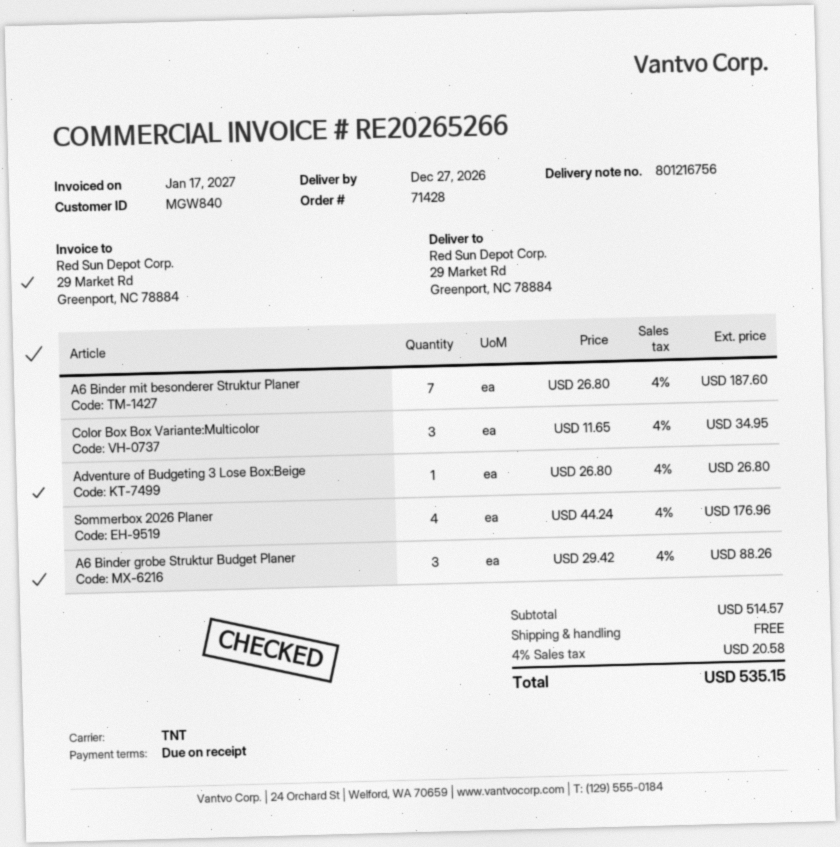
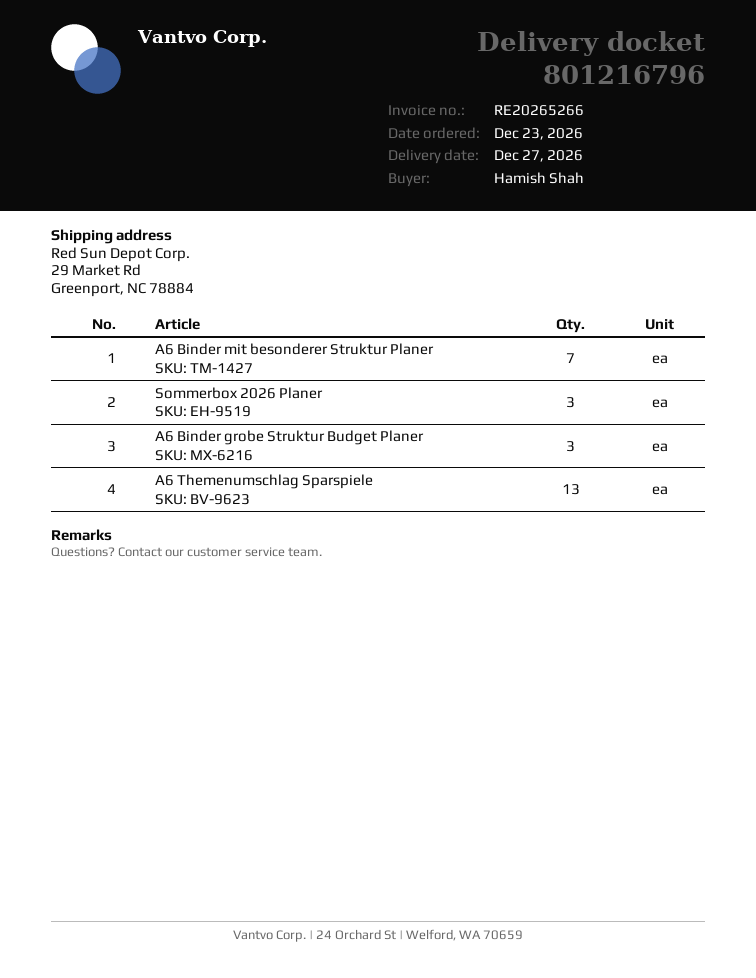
delivery note number: 801216756 -> 801216796
Color Box Box Variante:Multicolor: 3 -> none
Adventure of Budgeting 3 Lose Box:Beige: 1 -> none
Sommerbox 2026 Planer: 4 -> 3
A6 Themenumschlag Sparspiele: none -> 13

